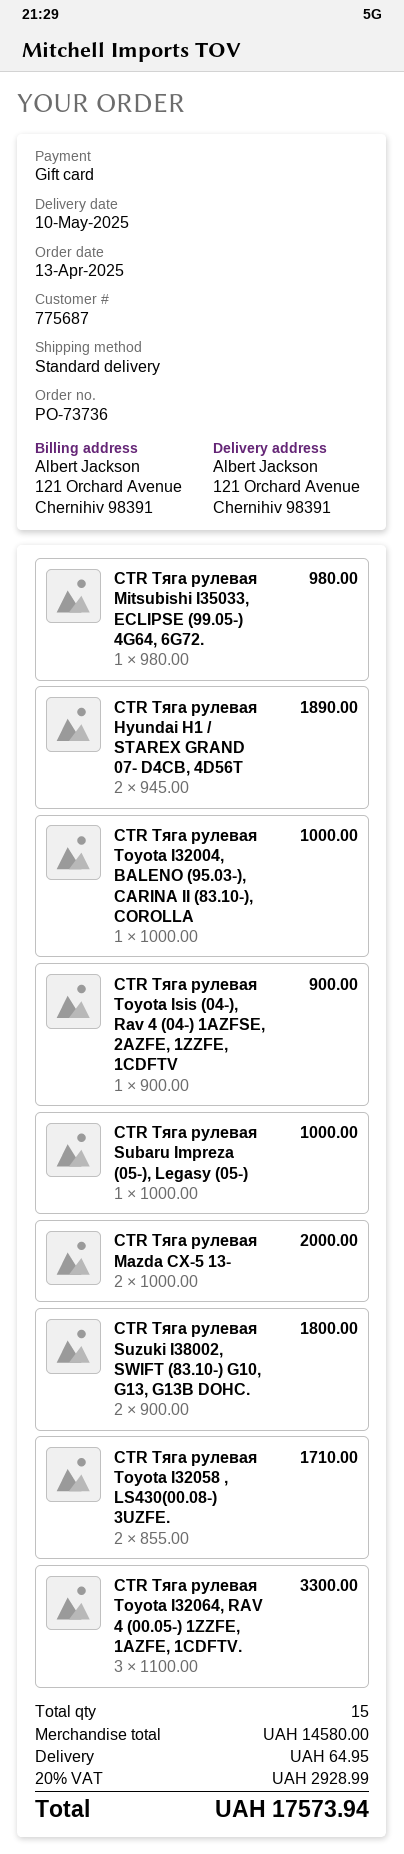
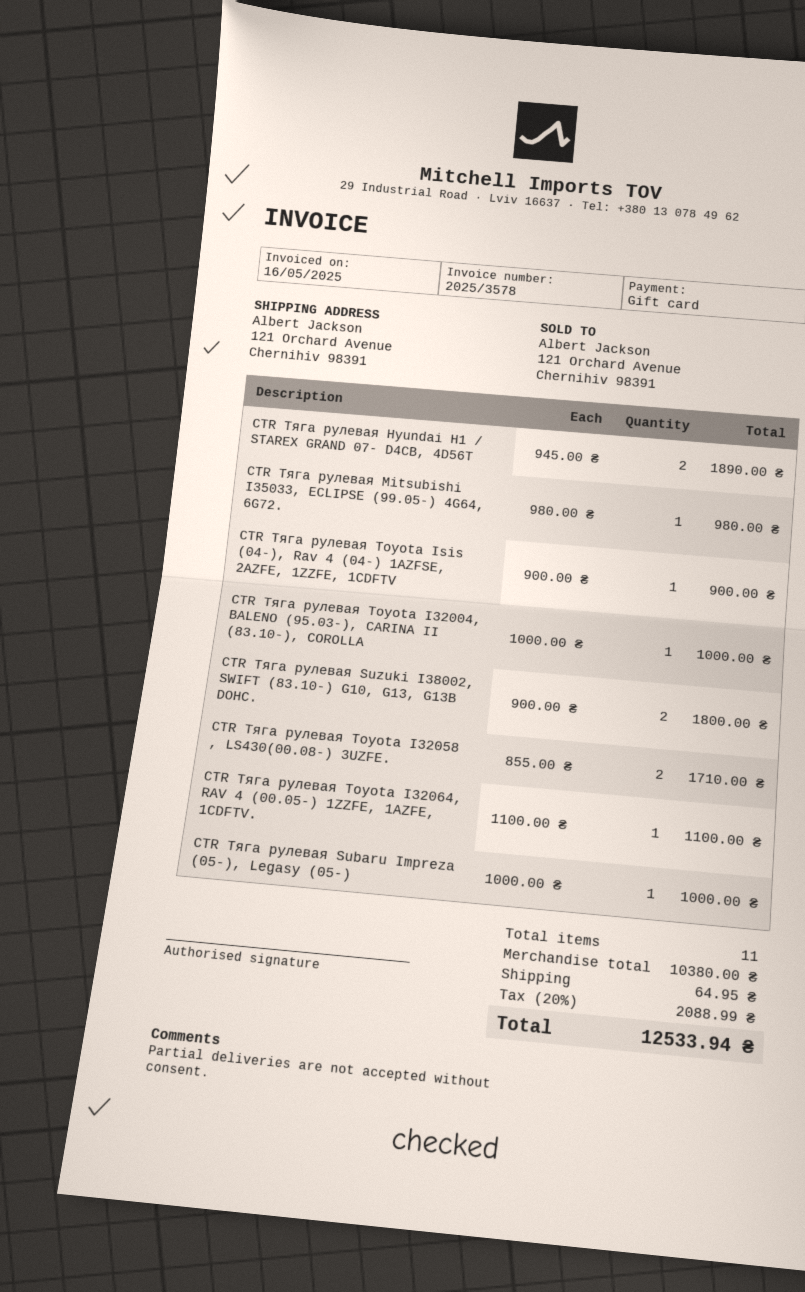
CTR Тяга рулевая Mazda CX-5 13-: 2 x 1000.00 = 2000.00 -> none
CTR Тяга рулевая Toyota I32064, RAV 4 (00.05-) 1ZZFE, 1AZFE, 1CDFTV.: 3 x 1100.00 = 3300.00 -> 1 x 1100.00 = 1100.00
total quantity: 15 -> 11
subtotal: 14580.00 -> 10380.00
tax: 20% = 2928.99 -> 20% = 2088.99
total: 17573.94 -> 12533.94

